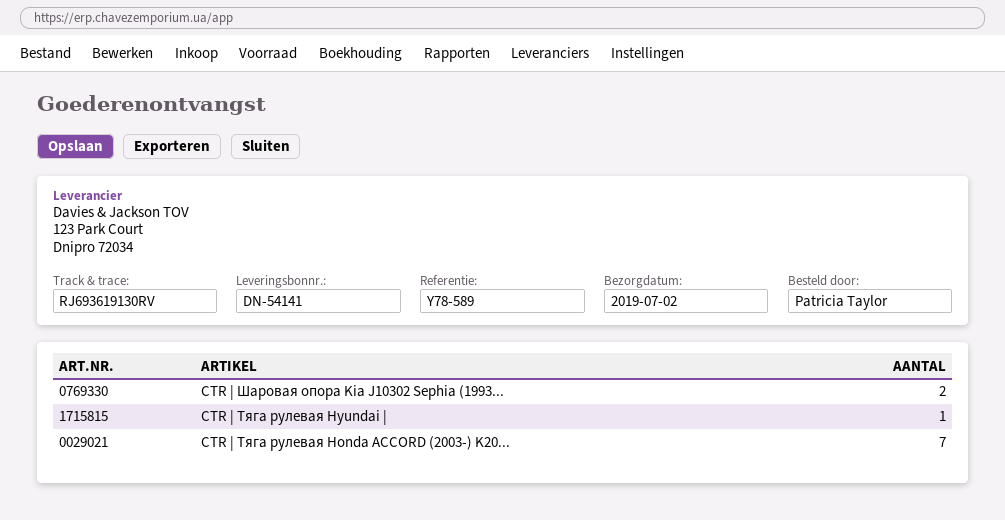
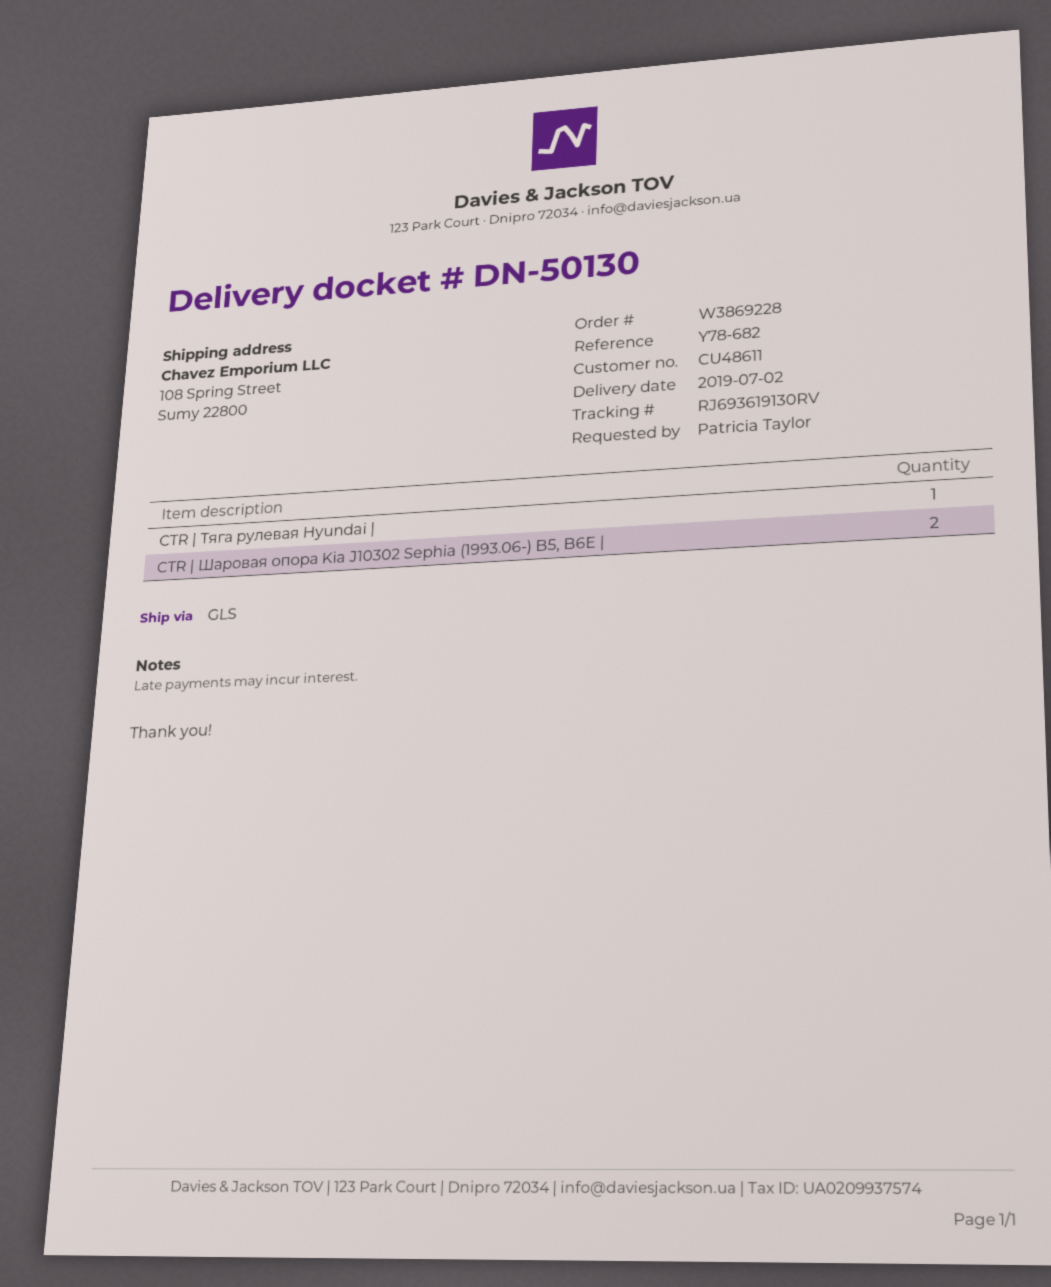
delivery note number: DN-54141 -> DN-50130
reference: Y78-589 -> Y78-682
CTR | Тяга рулевая Honda ACCORD (2003-) K20...: 7 -> none

